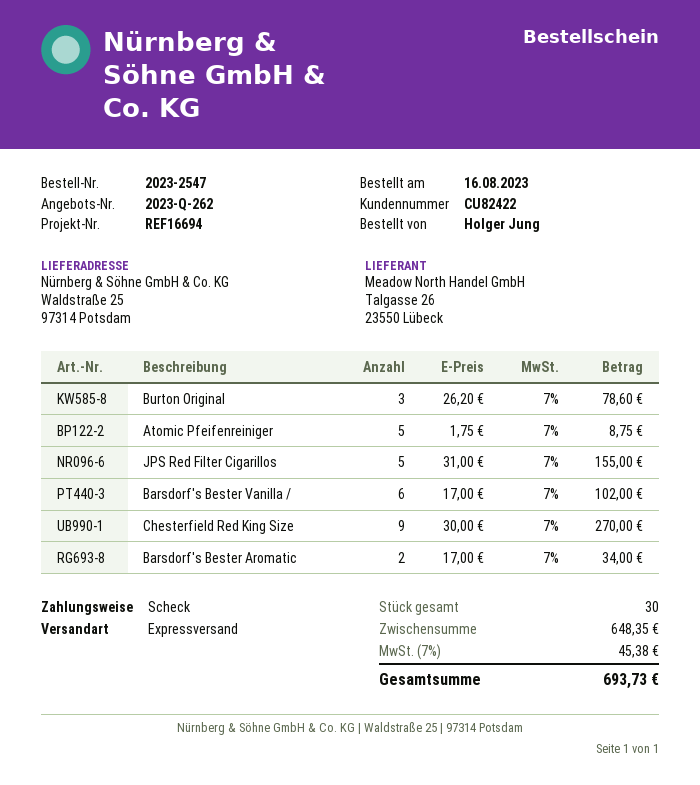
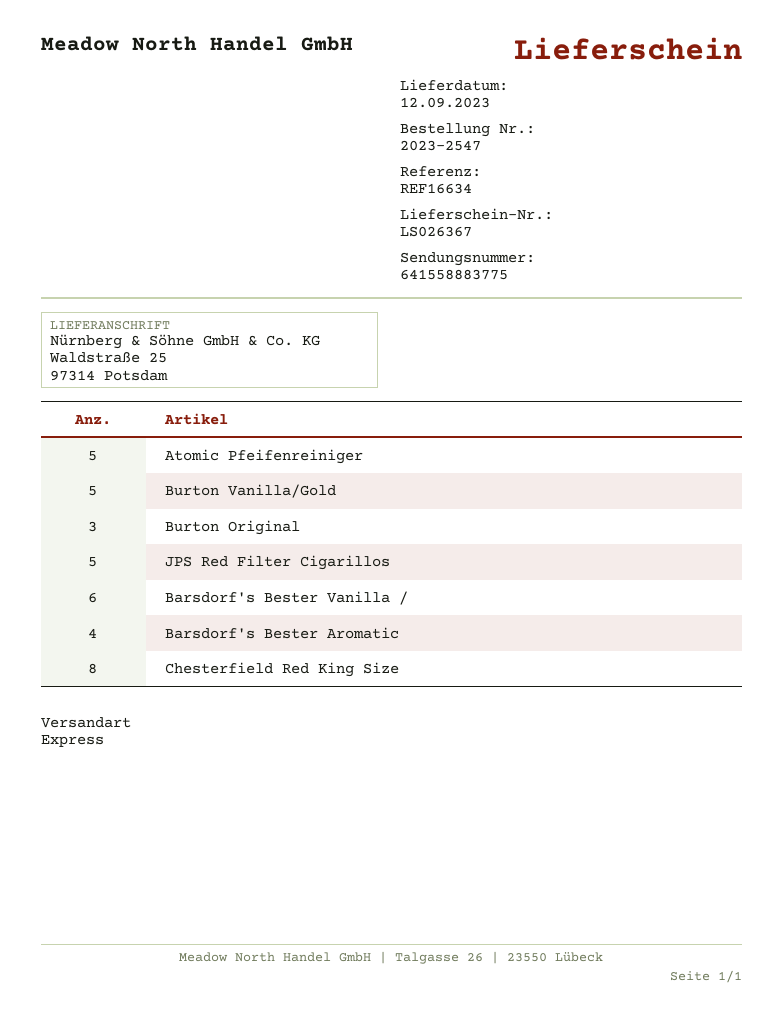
reference: REF16694 -> REF16634
Chesterfield Red King Size: 9 -> 8
Barsdorf's Bester Aromatic: 2 -> 4
Burton Vanilla/Gold: none -> 5

